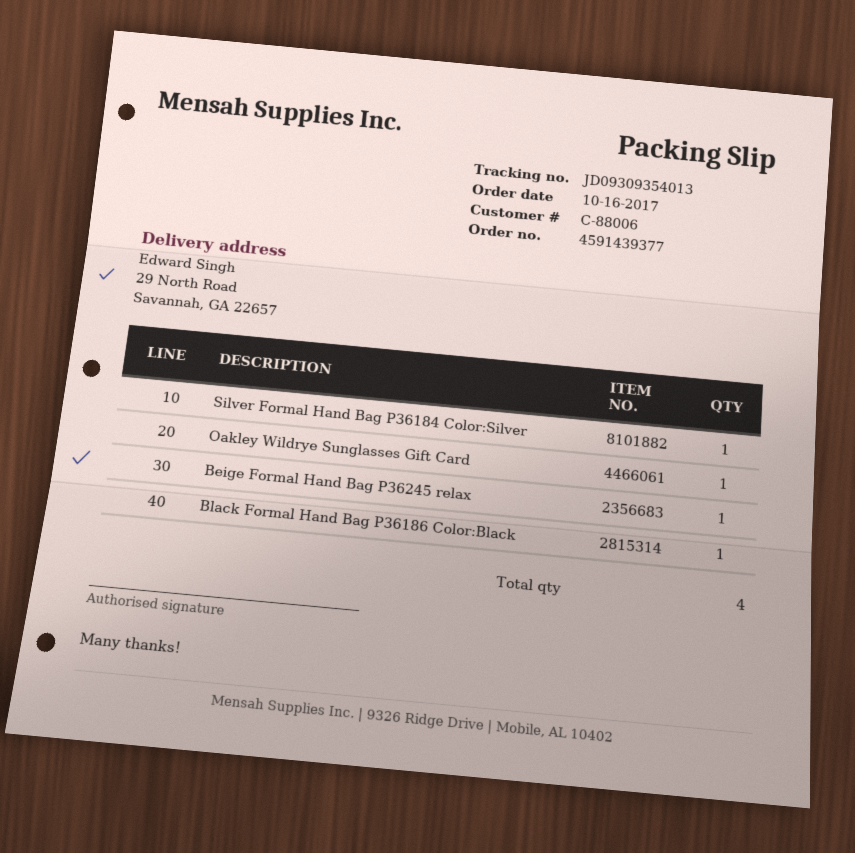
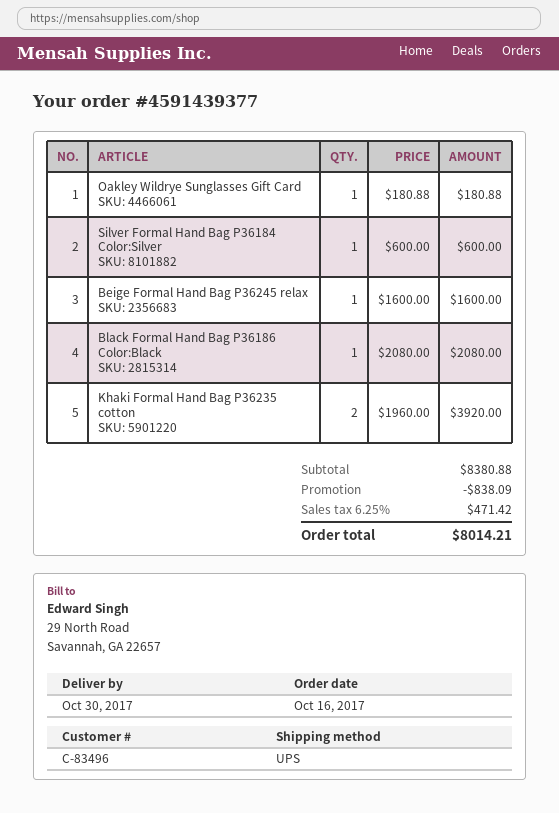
customer number: C-88006 -> C-83496
Khaki Formal Hand Bag P36235 cotton: none -> 2

